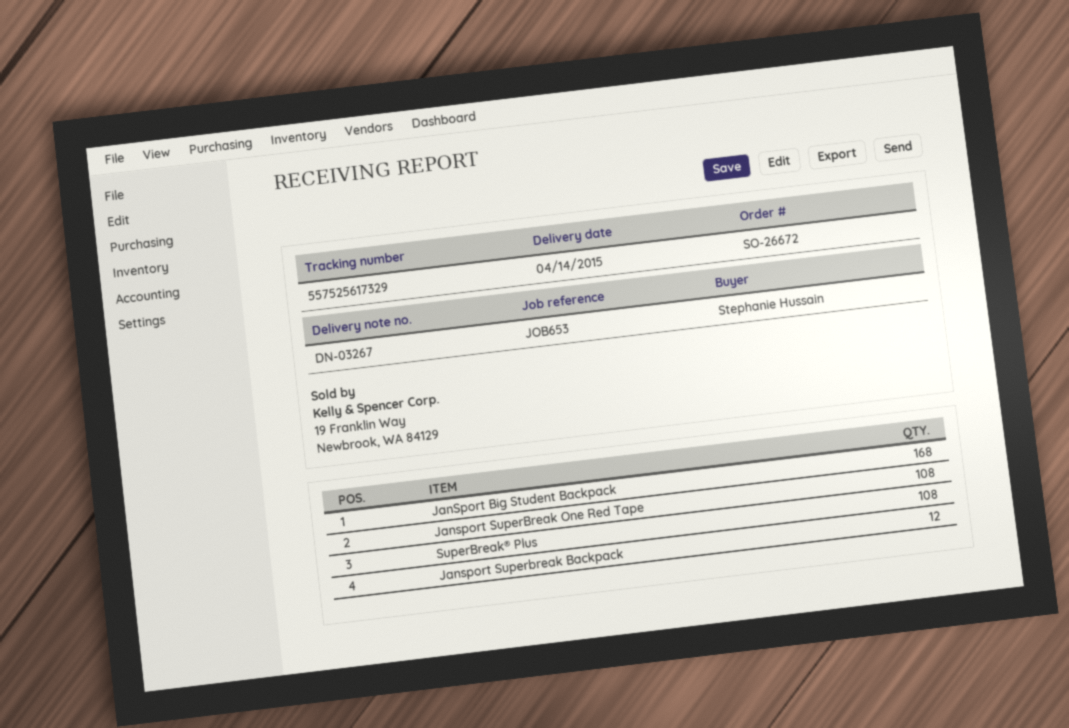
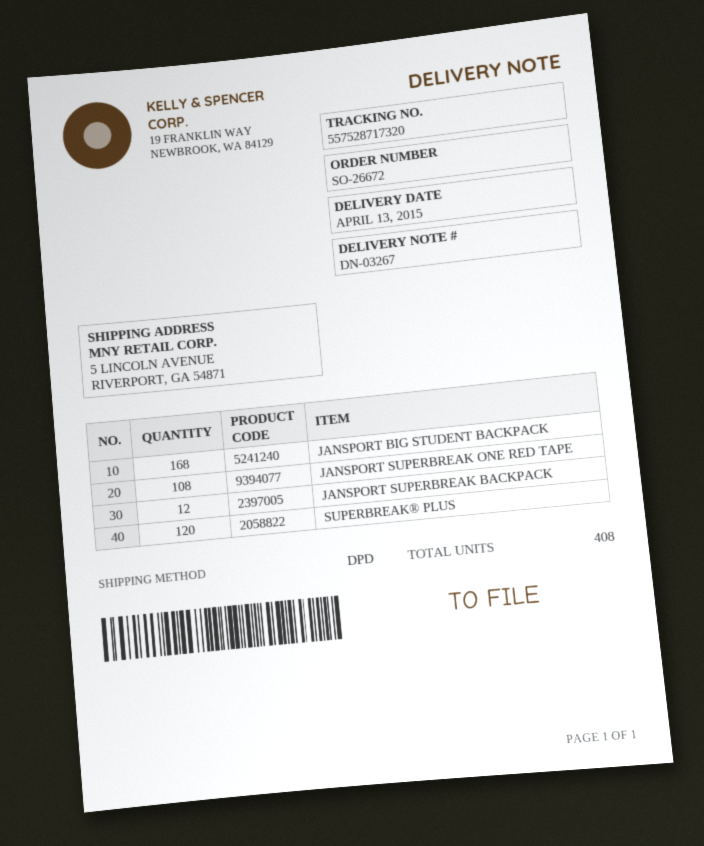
delivery date: 2015-04-14 -> 2015-04-13
tracking number: 557525617329 -> 557528717320
SuperBreak® Plus: 108 -> 120

